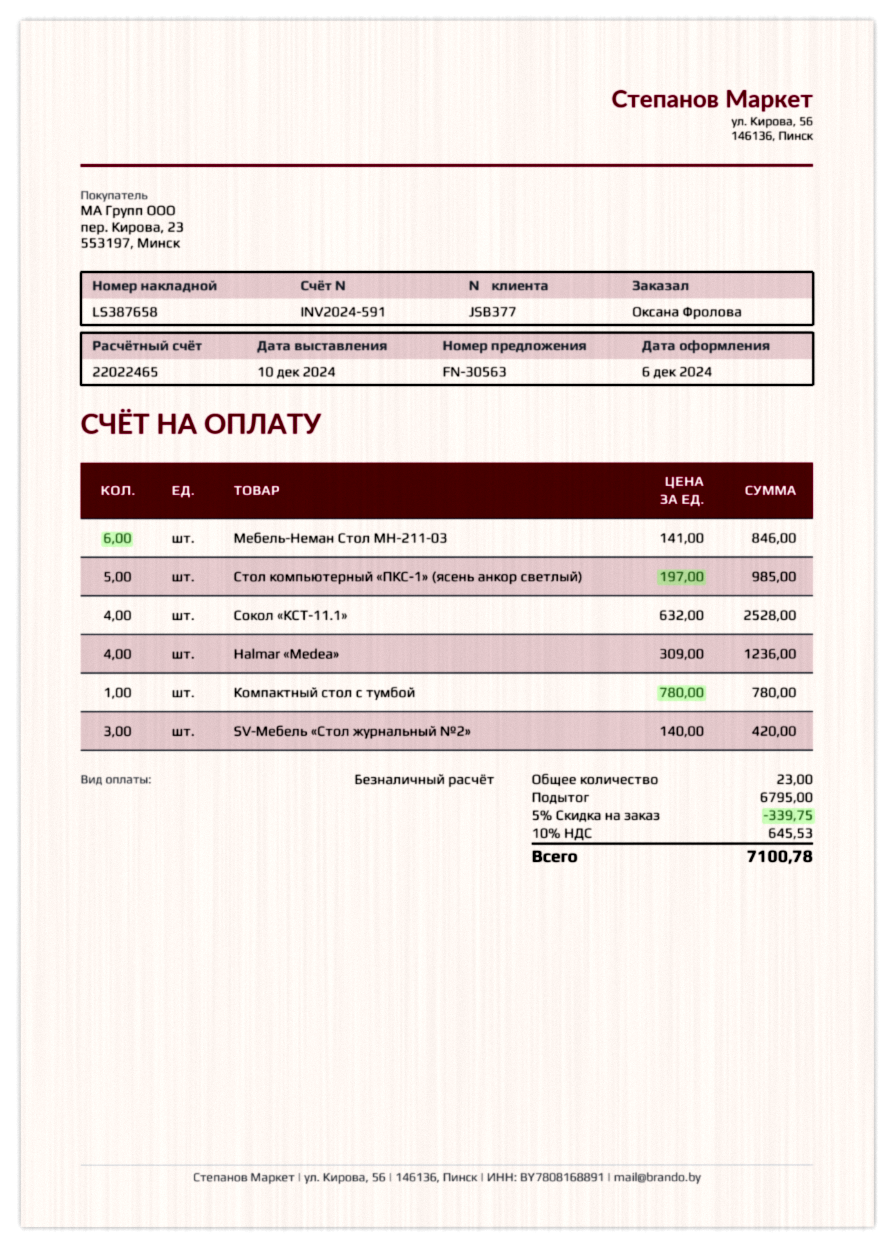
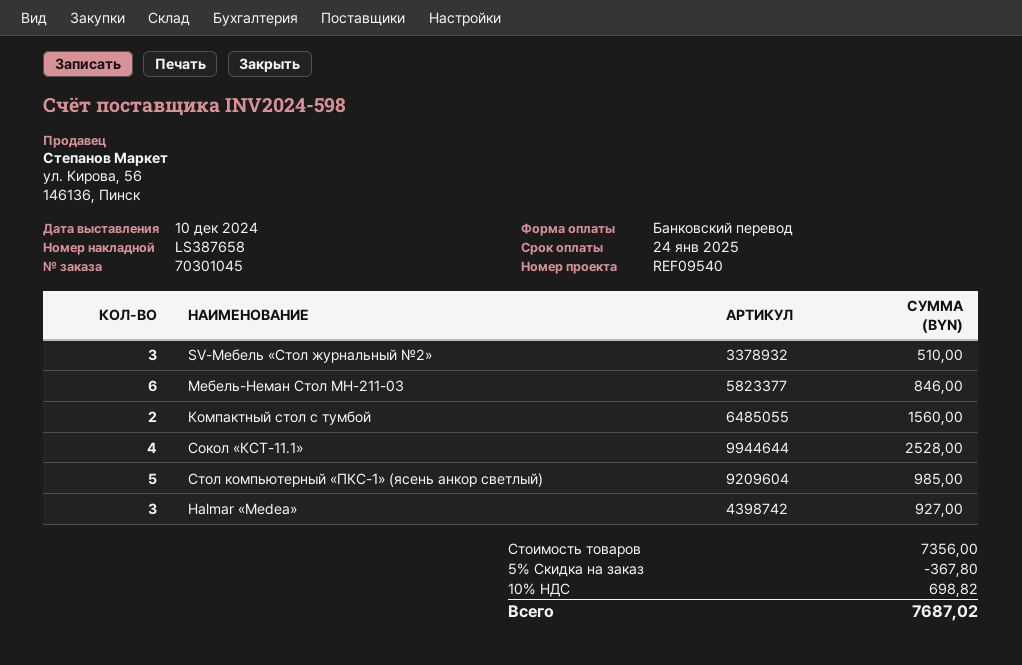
invoice number: INV2024-591 -> INV2024-598
Halmar «Medea»: 4 for 1236.00 -> 3 for 927.00
Компактный стол с тумбой: 1 for 780.00 -> 2 for 1560.00
SV-Мебель «Стол журнальный №2»: 3 for 420.00 -> 3 for 510.00
subtotal: 6795.00 -> 7356.00
discount: 5% = 339.75 -> 5% = 367.80
tax: 10% = 645.53 -> 10% = 698.82
total: 7100.78 -> 7687.02

